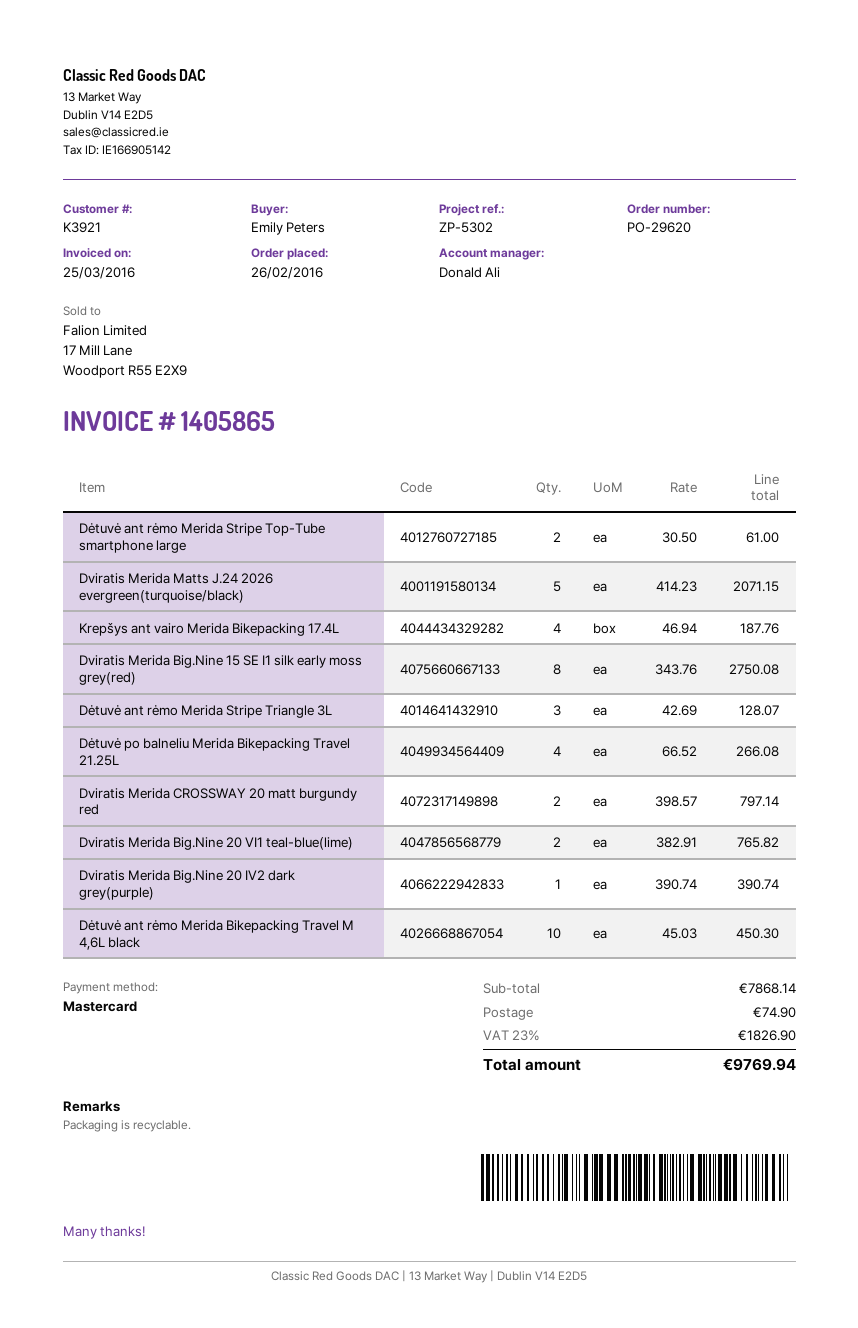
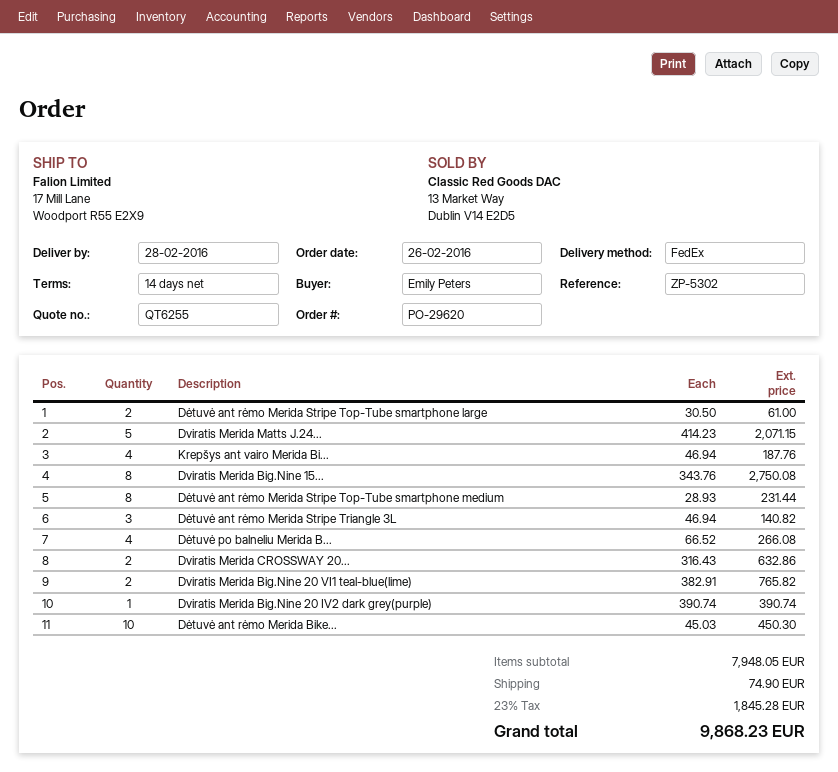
Dėtuvė ant rėmo Merida Stripe Triangle 3L: 3 x 42.69 = 128.07 -> 3 x 46.94 = 140.82
Dviratis Merida CROSSWAY 20 matt burgundy red: 2 x 398.57 = 797.14 -> 2 x 316.43 = 632.86
Dėtuvė ant rėmo Merida Stripe Top-Tube smartphone medium: none -> 8 x 28.93 = 231.44
subtotal: 7868.14 -> 7948.05
tax: 23% = 1826.90 -> 23% = 1845.28
total: 9769.94 -> 9868.23

